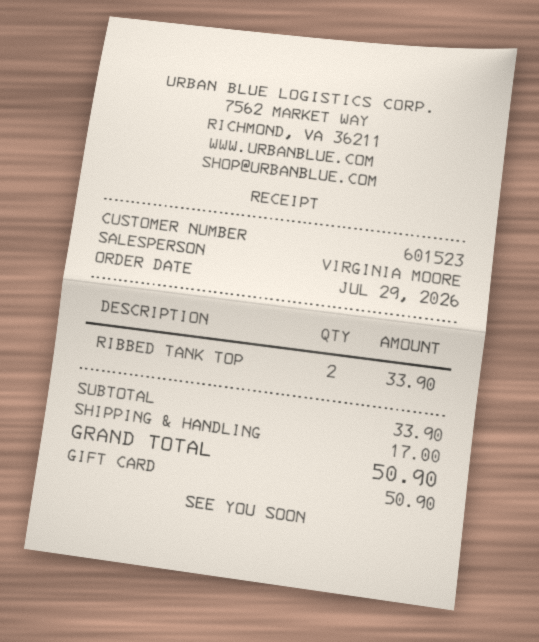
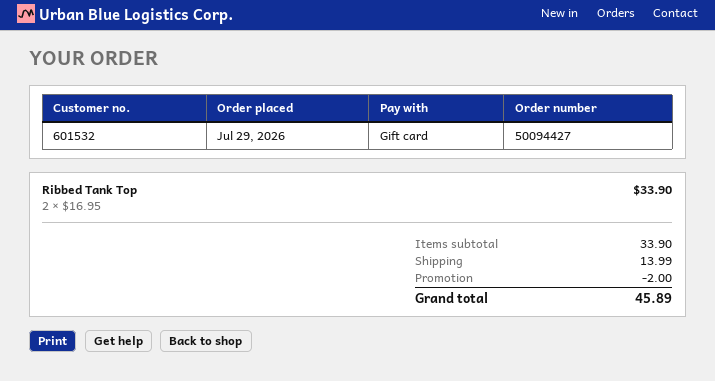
customer number: 601523 -> 601532
discount: none -> 2.00
shipping: 17.00 -> 13.99
total: 50.90 -> 45.89

